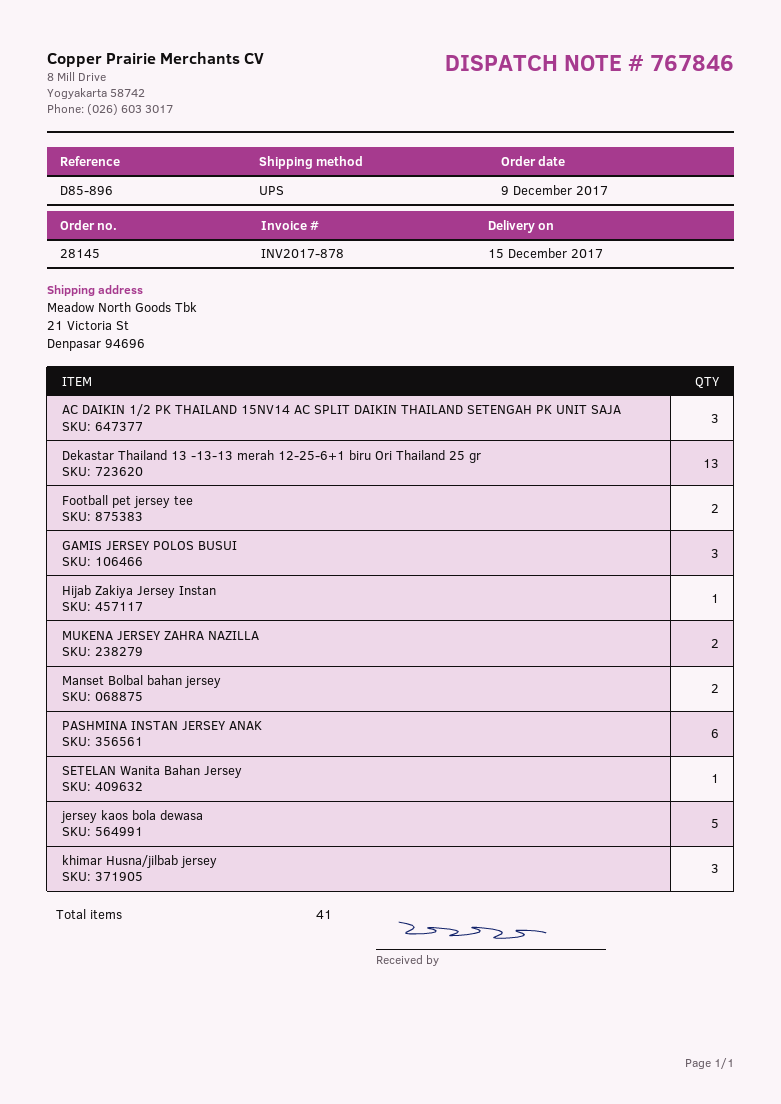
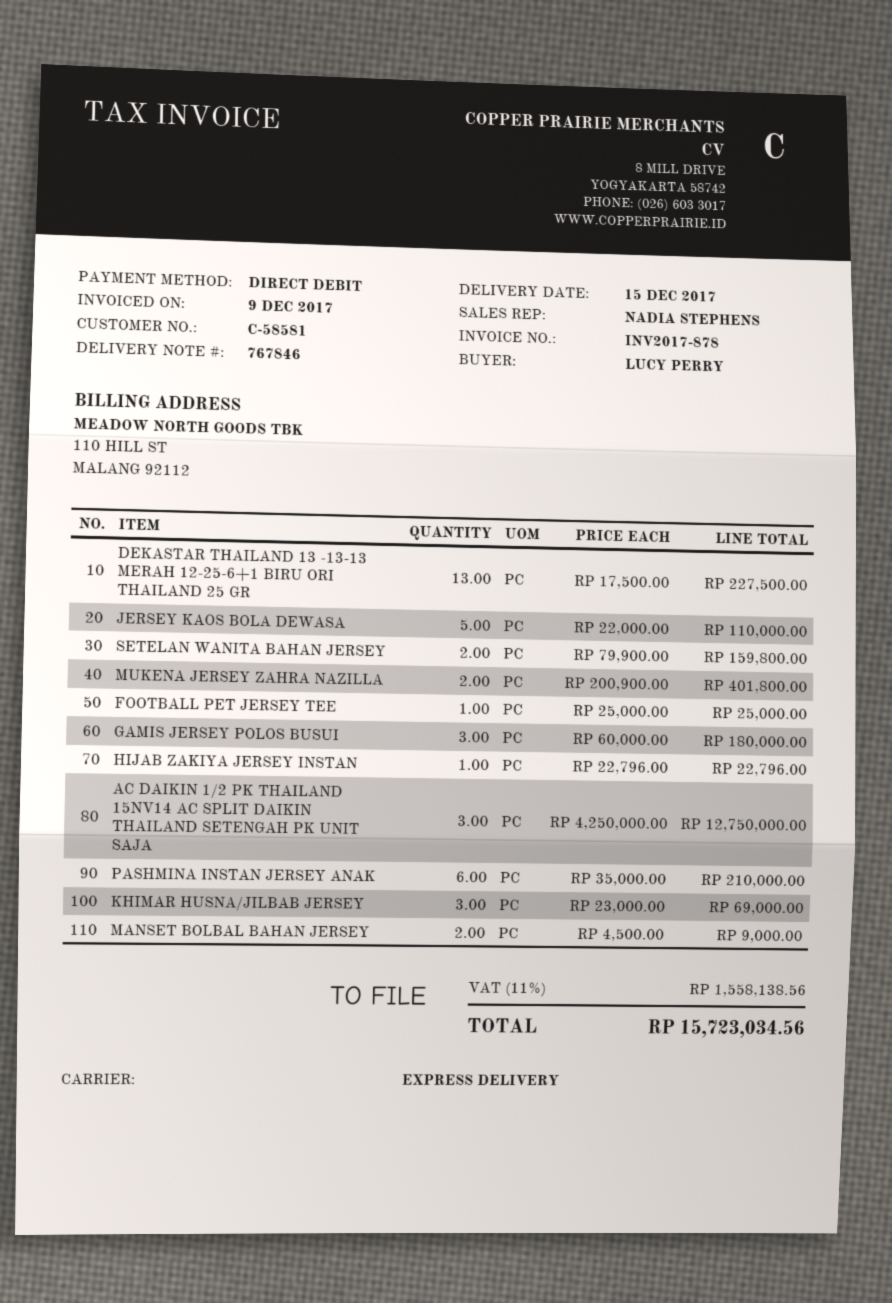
shipping method: UPS -> express
Football pet jersey tee: 2 -> 1
SETELAN Wanita Bahan Jersey: 1 -> 2

